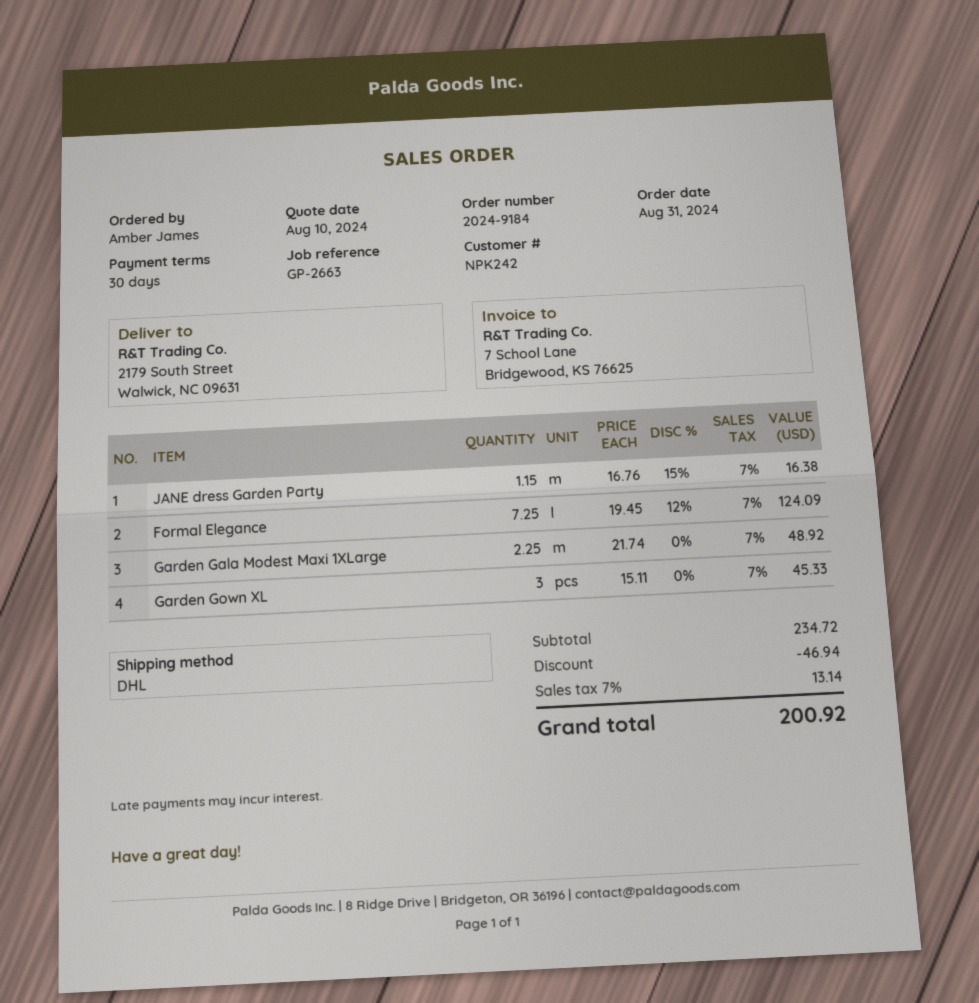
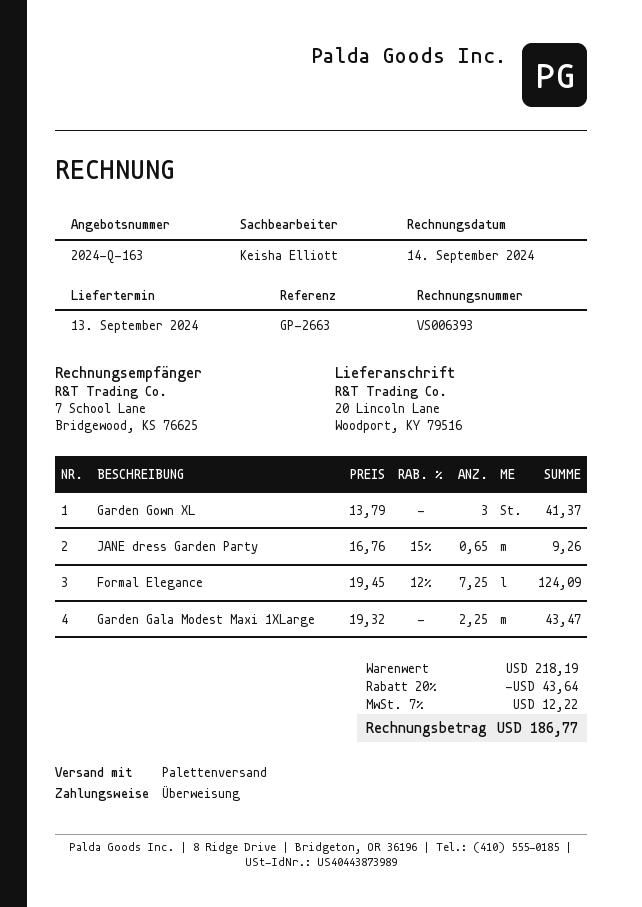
shipping method: DHL -> pallet freight
ship to: 2179 South Street, Walwick, NC 09631 -> 20 Lincoln Lane, Woodport, KY 79516
JANE dress Garden Party: 1.15 x 16.76 - 15% = 16.38 -> 0.65 x 16.76 - 15% = 9.26
Garden Gala Modest Maxi 1XLarge: 2.25 x 21.74 = 48.92 -> 2.25 x 19.32 = 43.47
Garden Gown XL: 3 x 15.11 = 45.33 -> 3 x 13.79 = 41.37
subtotal: 234.72 -> 218.19
discount: 46.94 -> 43.64
tax: 7% = 13.14 -> 7% = 12.22
total: 200.92 -> 186.77

